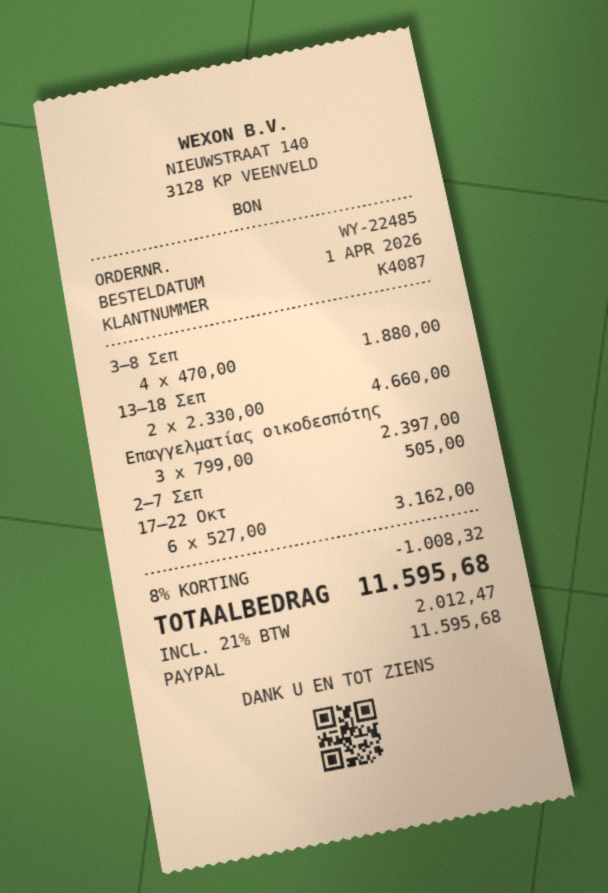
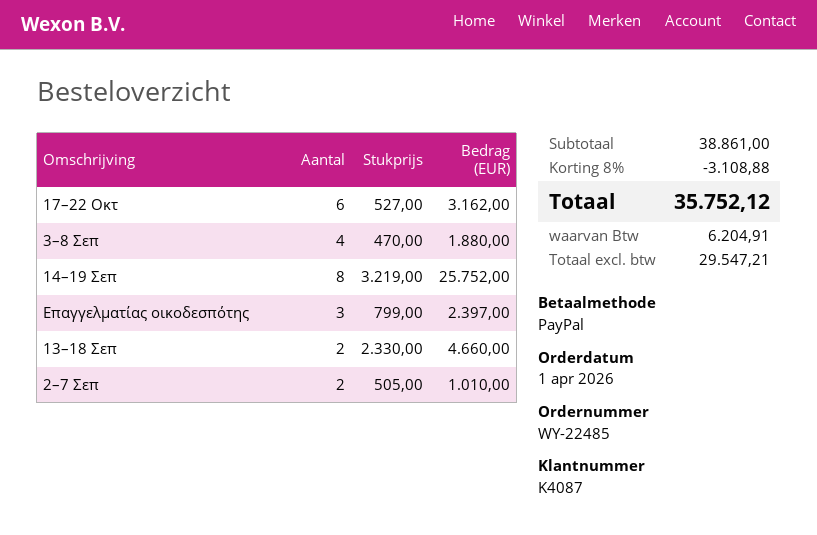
2–7 Σεπ: 1 x 505.00 = 505.00 -> 2 x 505.00 = 1010.00
14–19 Σεπ: none -> 8 x 3219.00 = 25752.00
discount: 8% = 1008.32 -> 8% = 3108.88
tax: 2012.47 -> 6204.91
total: 11595.68 -> 35752.12

